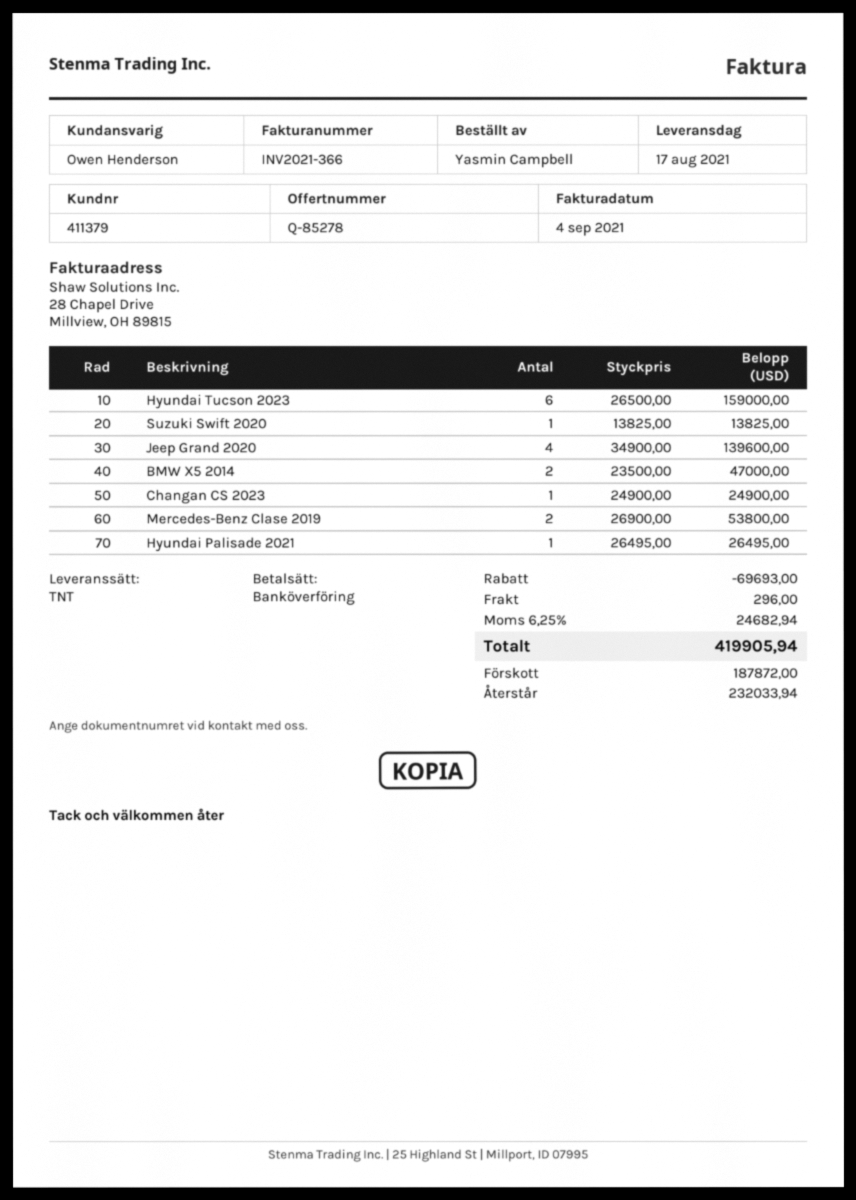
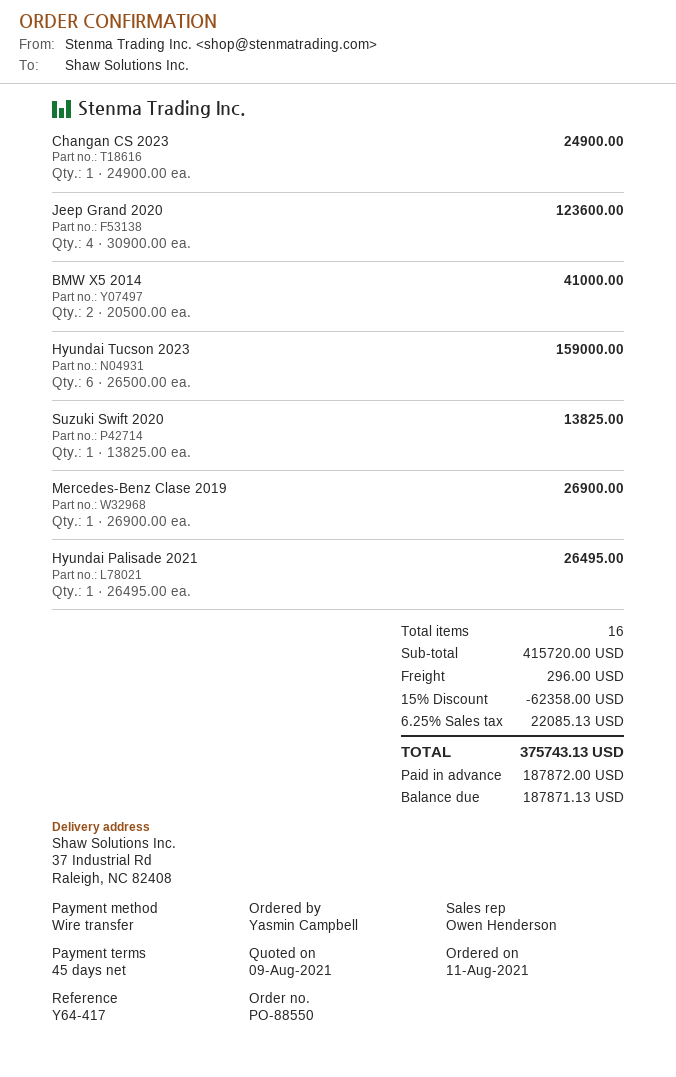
Jeep Grand 2020: 4 x 34900.00 = 139600.00 -> 4 x 30900.00 = 123600.00
BMW X5 2014: 2 x 23500.00 = 47000.00 -> 2 x 20500.00 = 41000.00
Mercedes-Benz Clase 2019: 2 x 26900.00 = 53800.00 -> 1 x 26900.00 = 26900.00
discount: 69693.00 -> 62358.00
tax: 6.25% = 24682.94 -> 6.25% = 22085.13
total: 419905.94 -> 375743.13
balance: 232033.94 -> 187871.13

